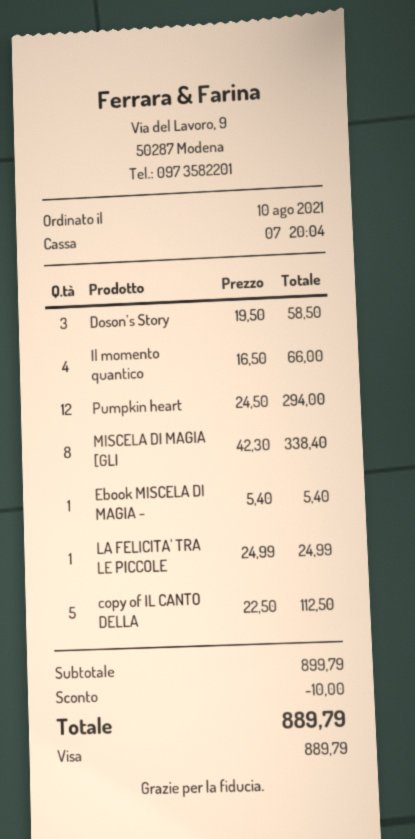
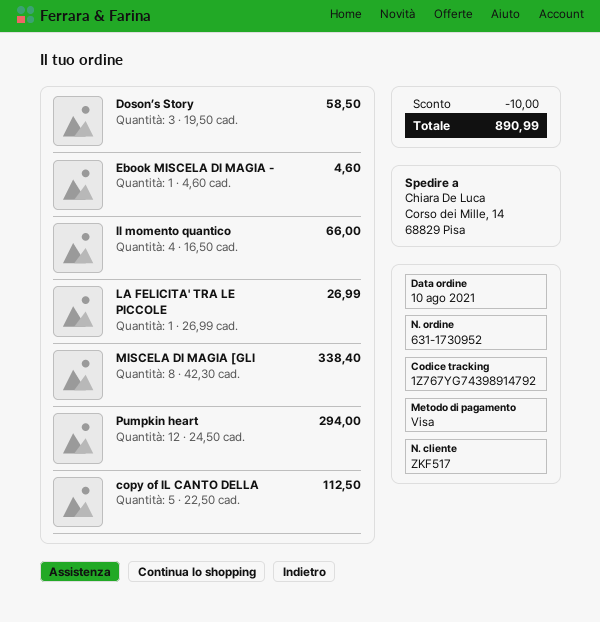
Ebook MISCELA DI MAGIA -: 1 x 5.40 = 5.40 -> 1 x 4.60 = 4.60
LA FELICITA' TRA LE PICCOLE: 1 x 24.99 = 24.99 -> 1 x 26.99 = 26.99
total: 889.79 -> 890.99

